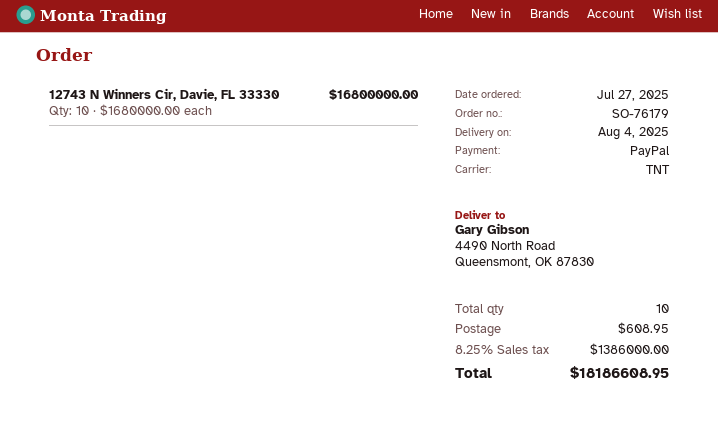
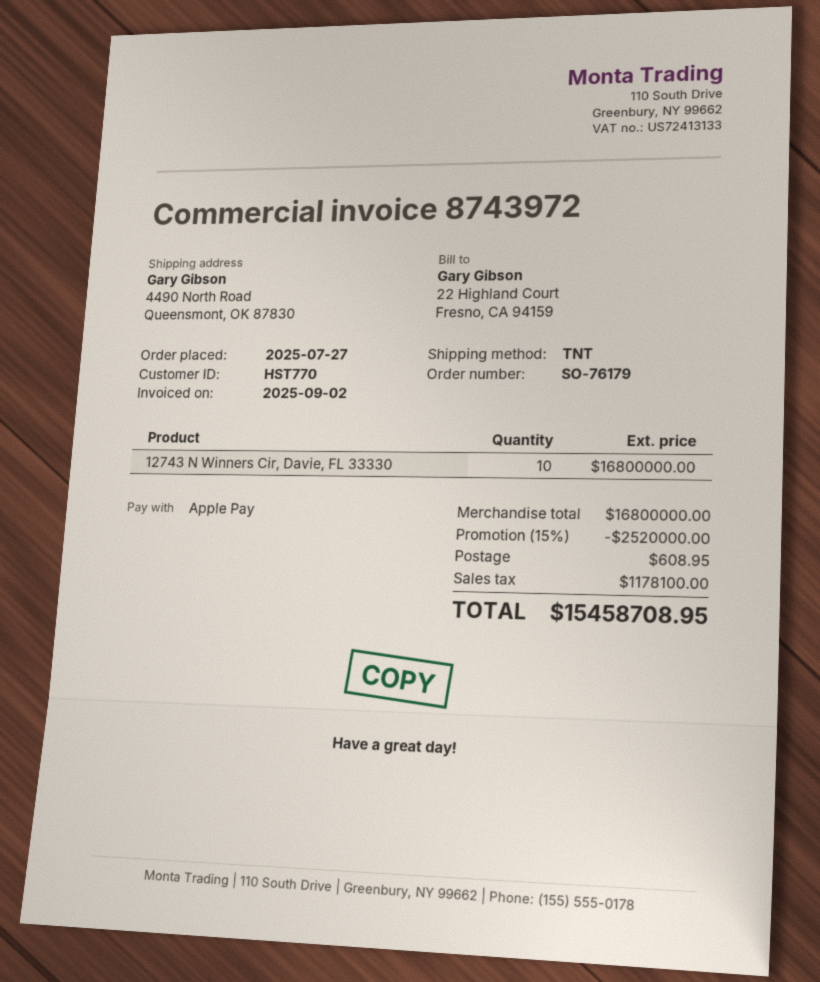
payment method: PayPal -> Apple Pay
discount: none -> 15% = 2520000.00
tax: 1386000.00 -> 1178100.00
total: 18186608.95 -> 15458708.95

